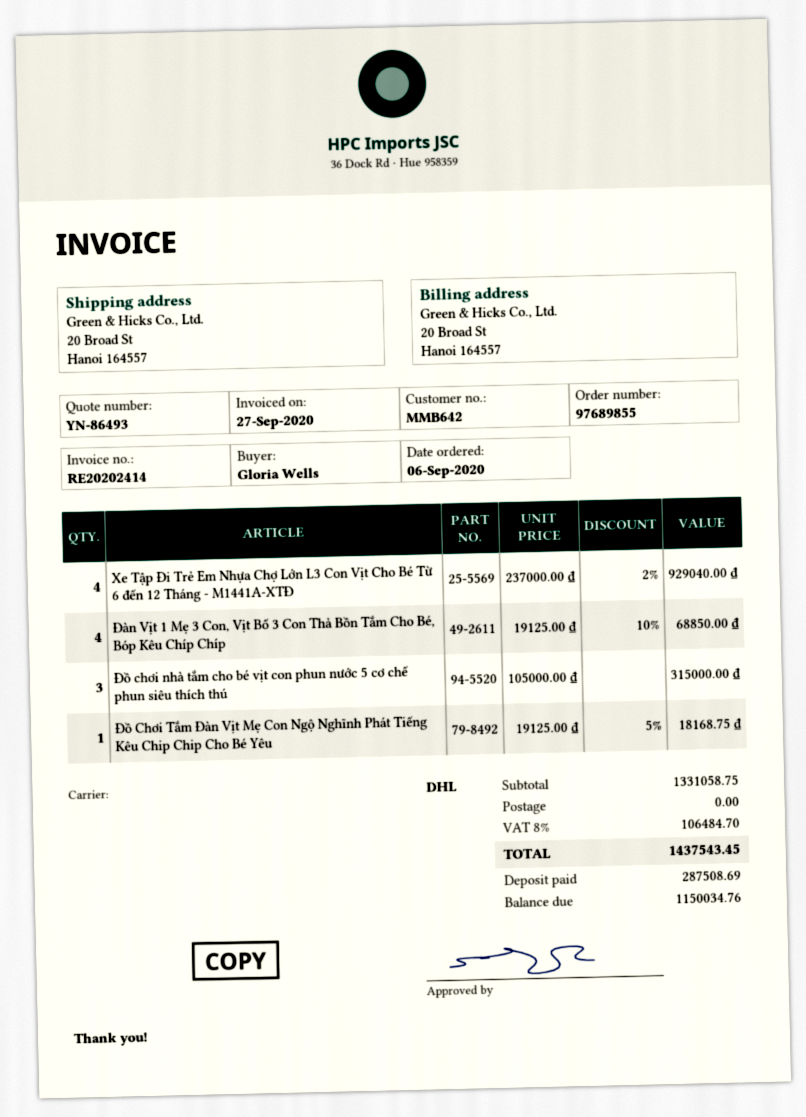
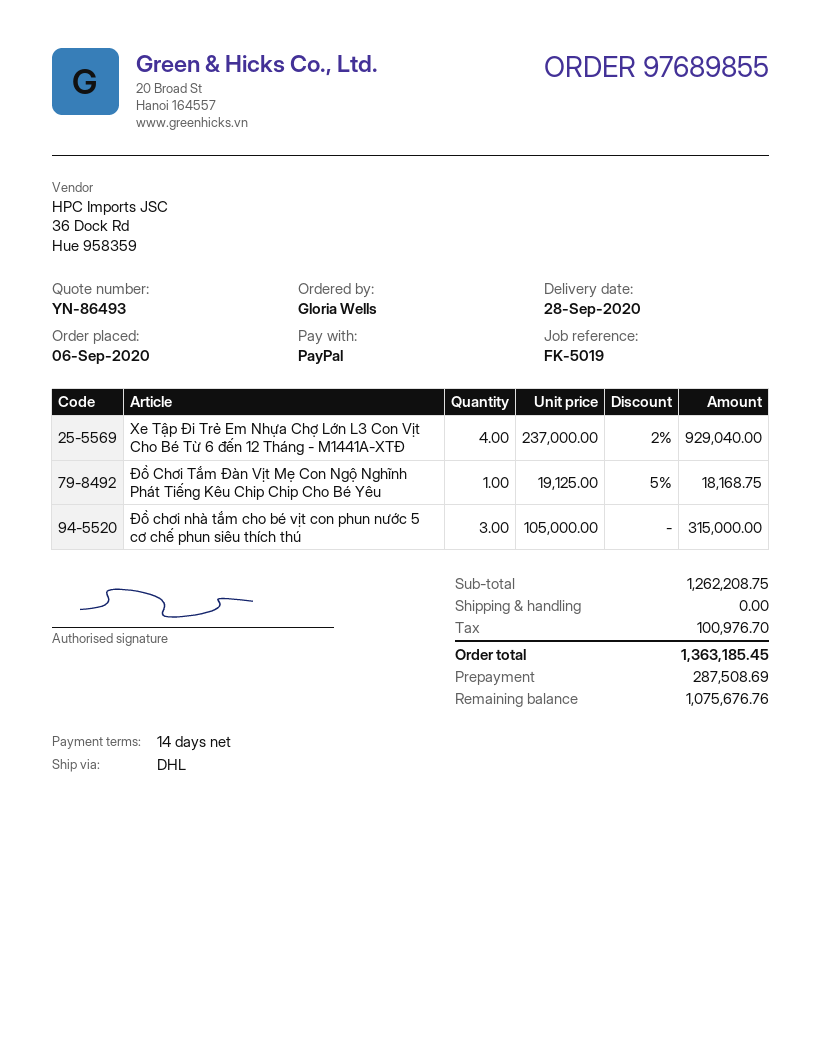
Đàn Vịt 1 Mẹ 3 Con, Vịt Bố 3 Con Thả Bồn Tắm Cho Bé, Bóp Kêu Chíp Chíp: 4 x 19125.00 - 10% = 68850.00 -> none
subtotal: 1331058.75 -> 1262208.75
tax: 106484.70 -> 100976.70
total: 1437543.45 -> 1363185.45
balance: 1150034.76 -> 1075676.76

